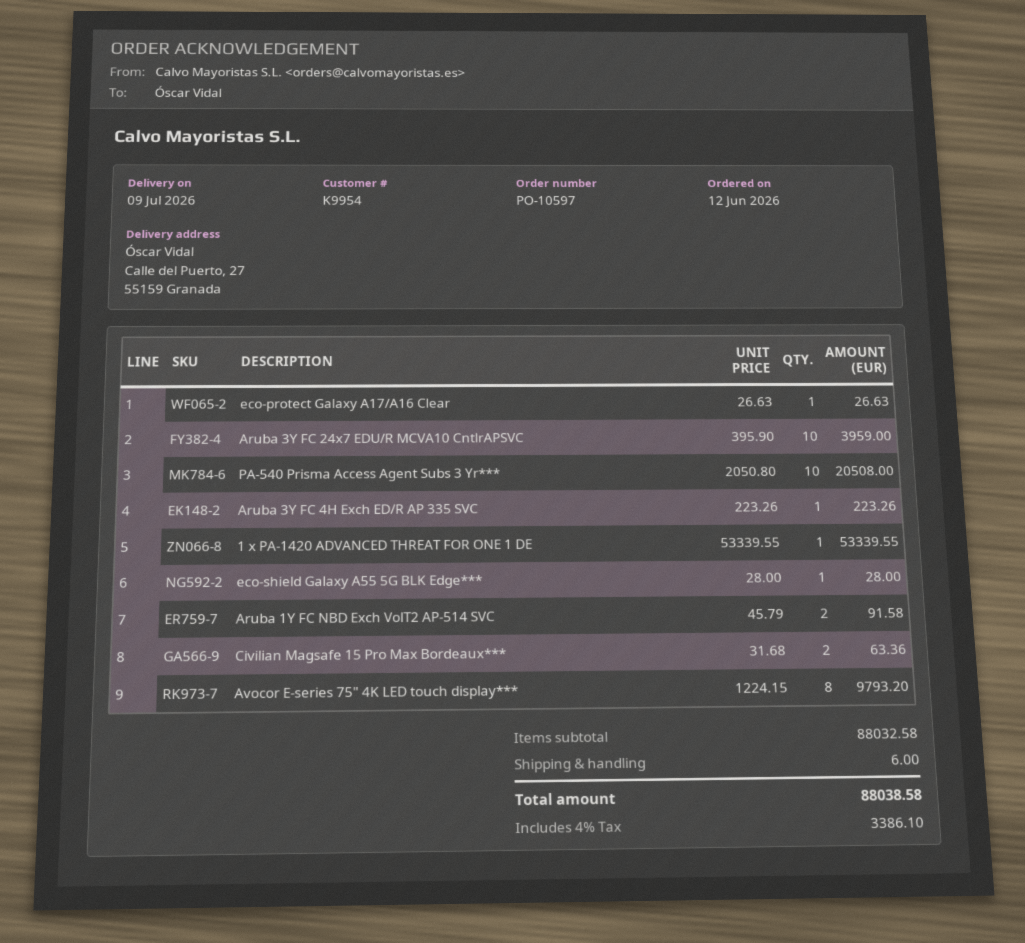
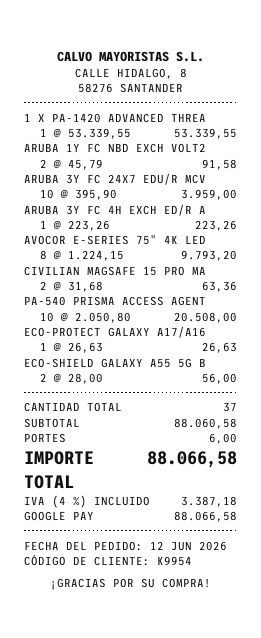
eco-shield Galaxy A55 5G BLK Edge***: 1 x 28.00 = 28.00 -> 2 x 28.00 = 56.00
subtotal: 88032.58 -> 88060.58
tax: 4% = 3386.10 -> 4% = 3387.18
total: 88038.58 -> 88066.58

